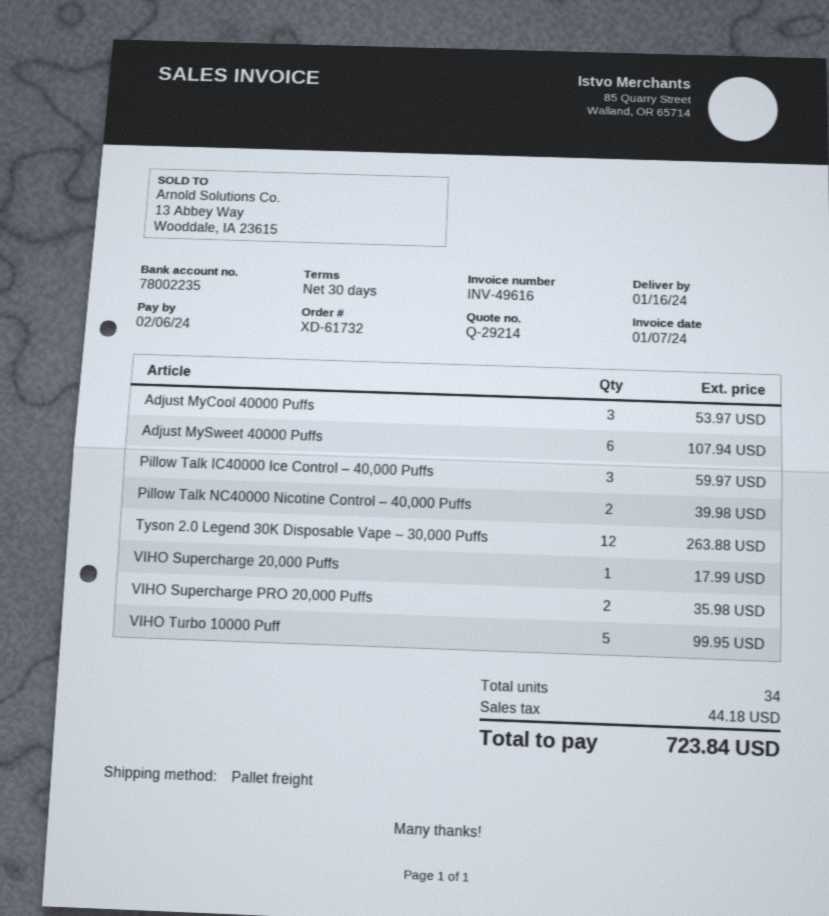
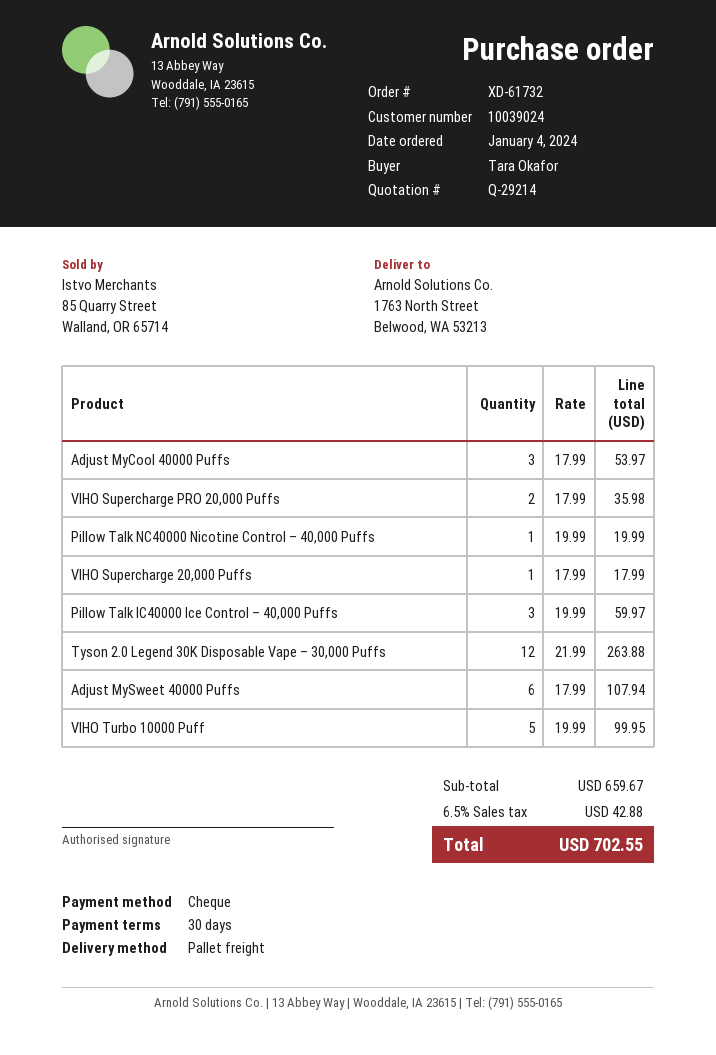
Pillow Talk NC40000 Nicotine Control – 40,000 Puffs: 2 for 39.98 -> 1 for 19.99
tax: 44.18 -> 42.88
total: 723.84 -> 702.55

